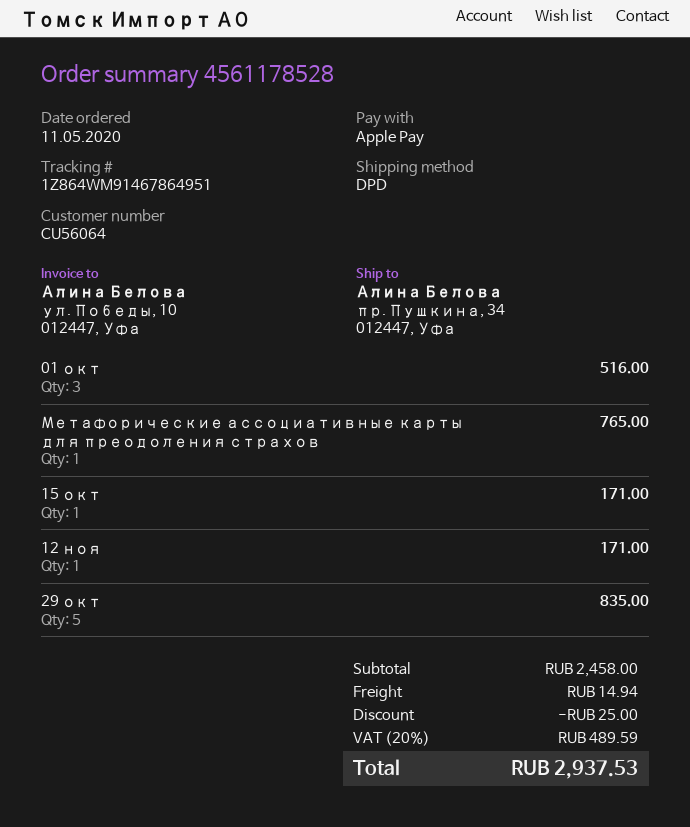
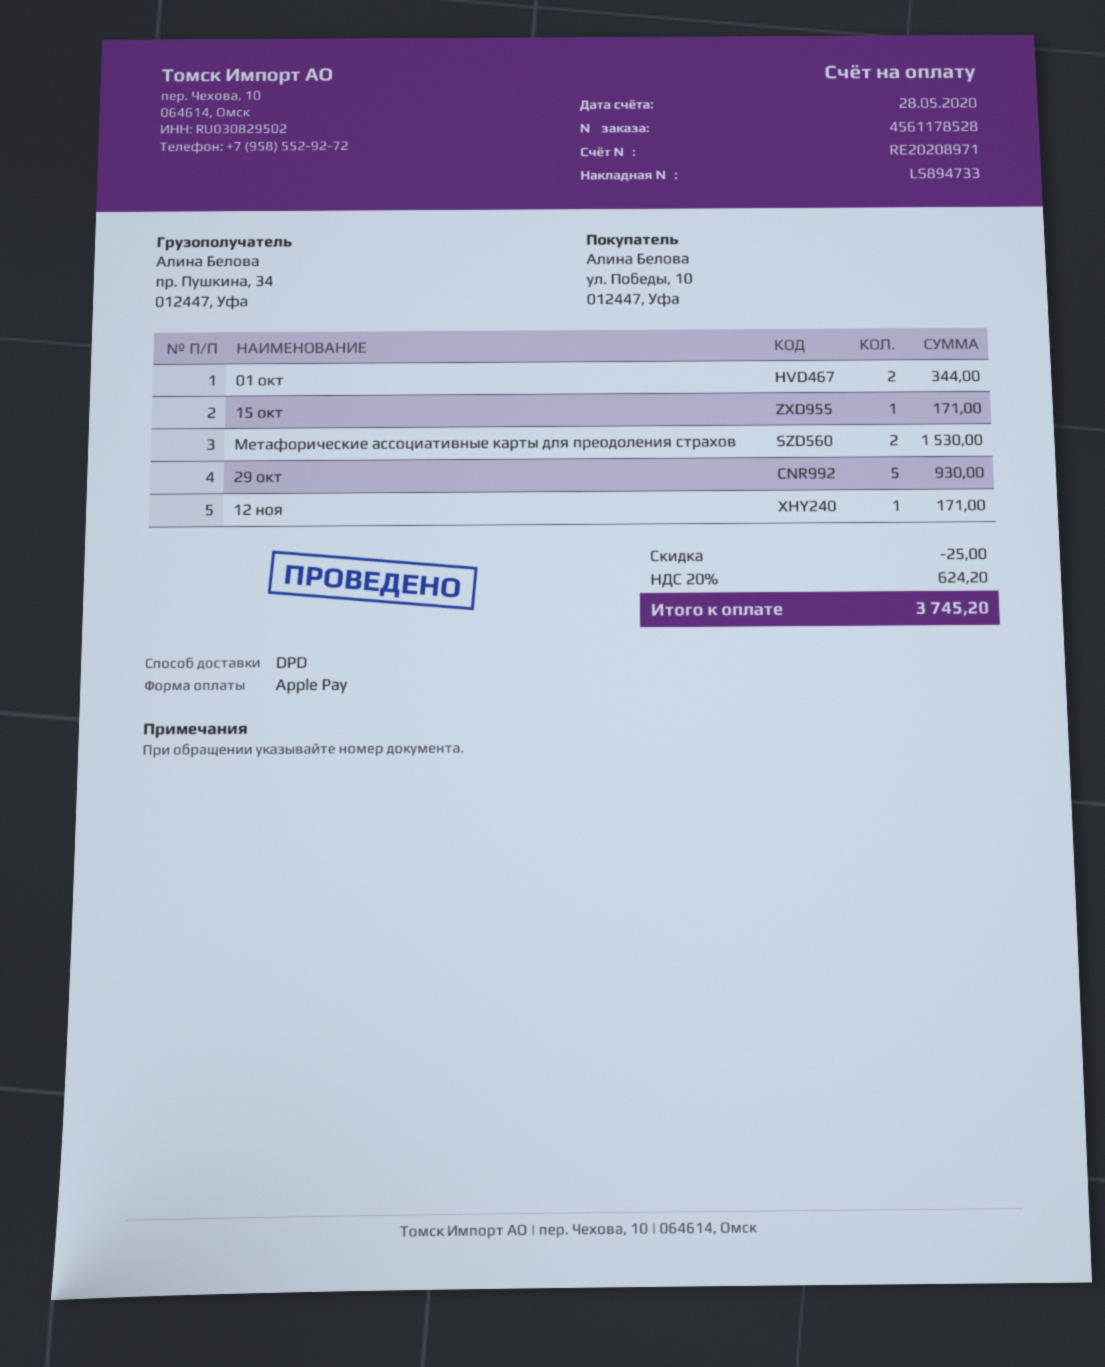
01 окт: 3 for 516.00 -> 2 for 344.00
Метафорические ассоциативные карты для преодоления страхов: 1 for 765.00 -> 2 for 1530.00
29 окт: 5 for 835.00 -> 5 for 930.00
shipping: 14.94 -> none
tax: 20% = 489.59 -> 20% = 624.20
total: 2937.53 -> 3745.20

